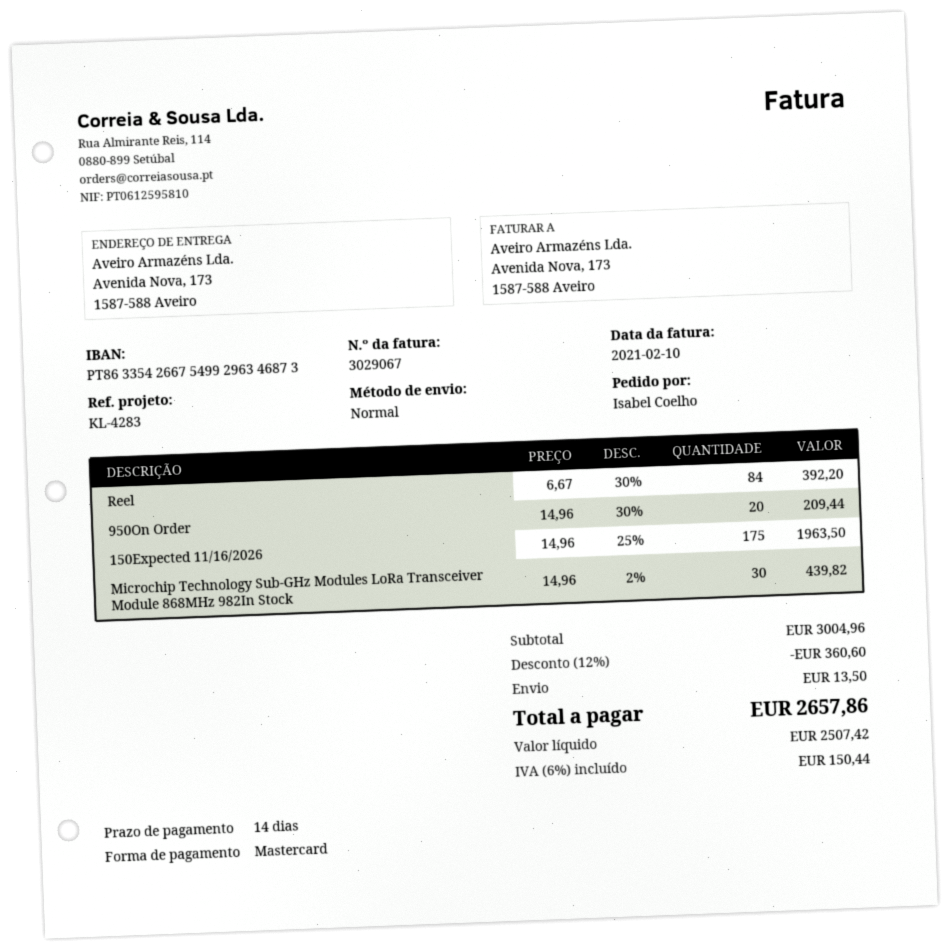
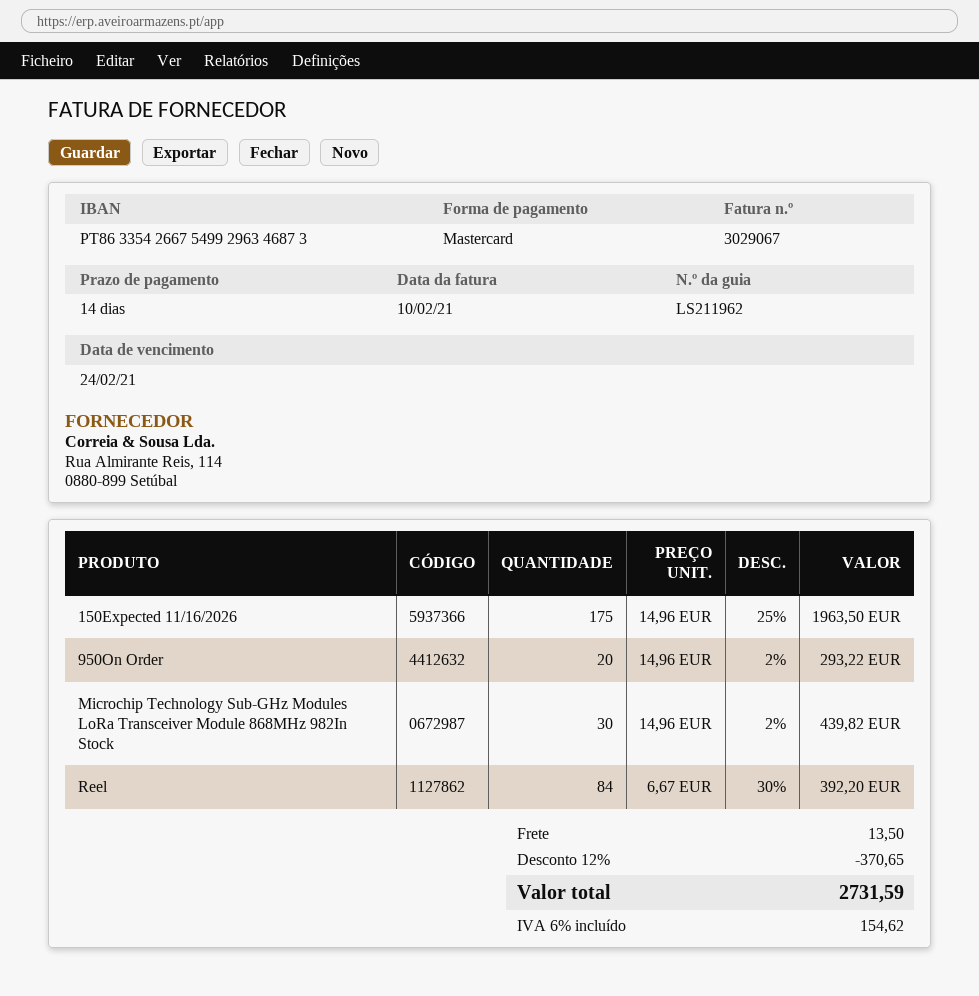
950On Order: 20 x 14.96 - 30% = 209.44 -> 20 x 14.96 - 2% = 293.22
discount: 12% = 360.60 -> 12% = 370.65
tax: 6% = 150.44 -> 6% = 154.62
total: 2657.86 -> 2731.59

